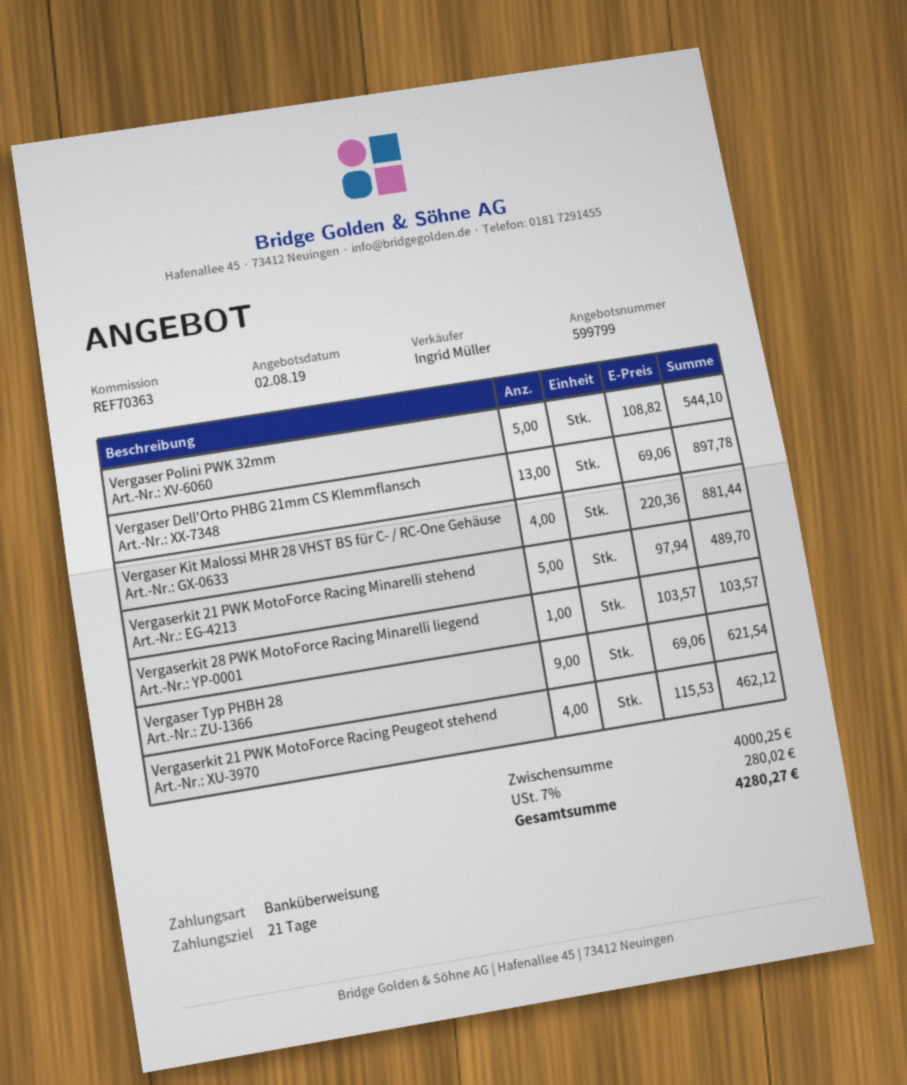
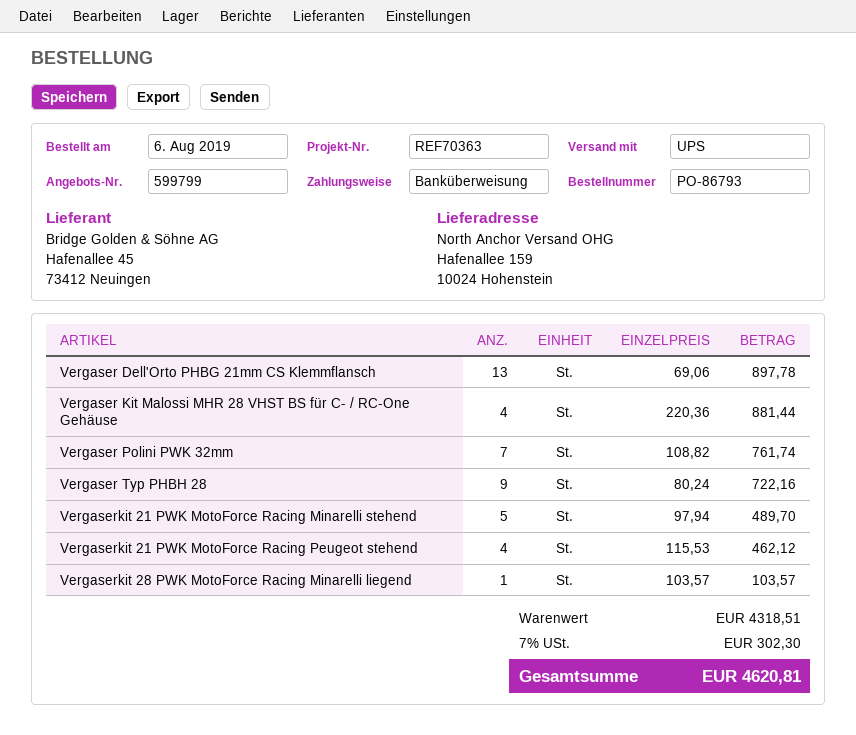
Vergaser Polini PWK 32mm: 5 x 108.82 = 544.10 -> 7 x 108.82 = 761.74
Vergaser Typ PHBH 28: 9 x 69.06 = 621.54 -> 9 x 80.24 = 722.16
subtotal: 4000.25 -> 4318.51
tax: 7% = 280.02 -> 7% = 302.30
total: 4280.27 -> 4620.81

